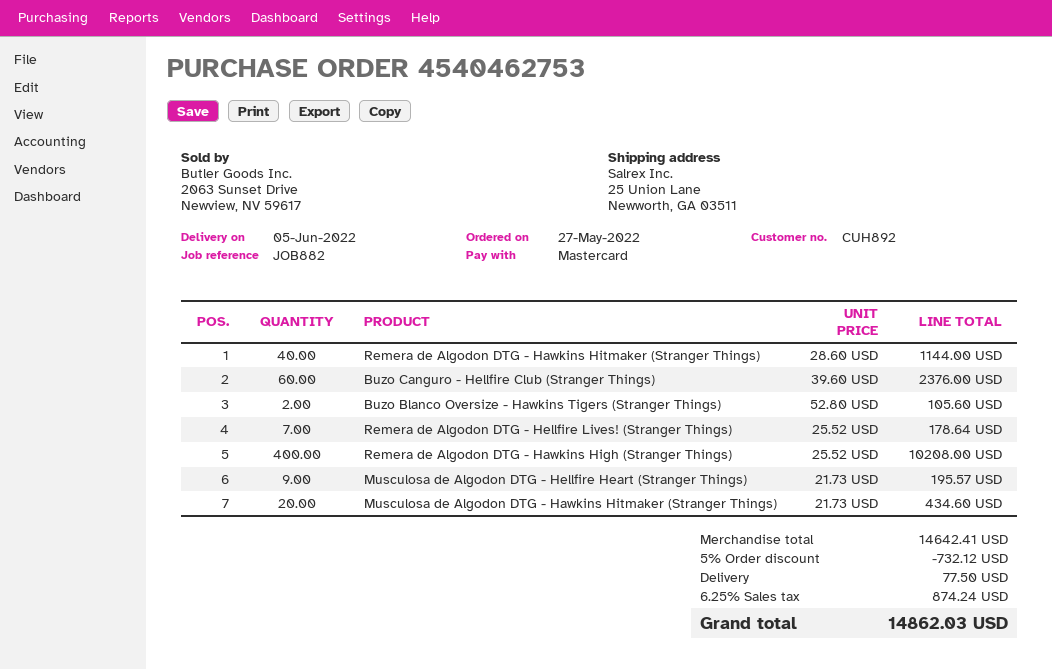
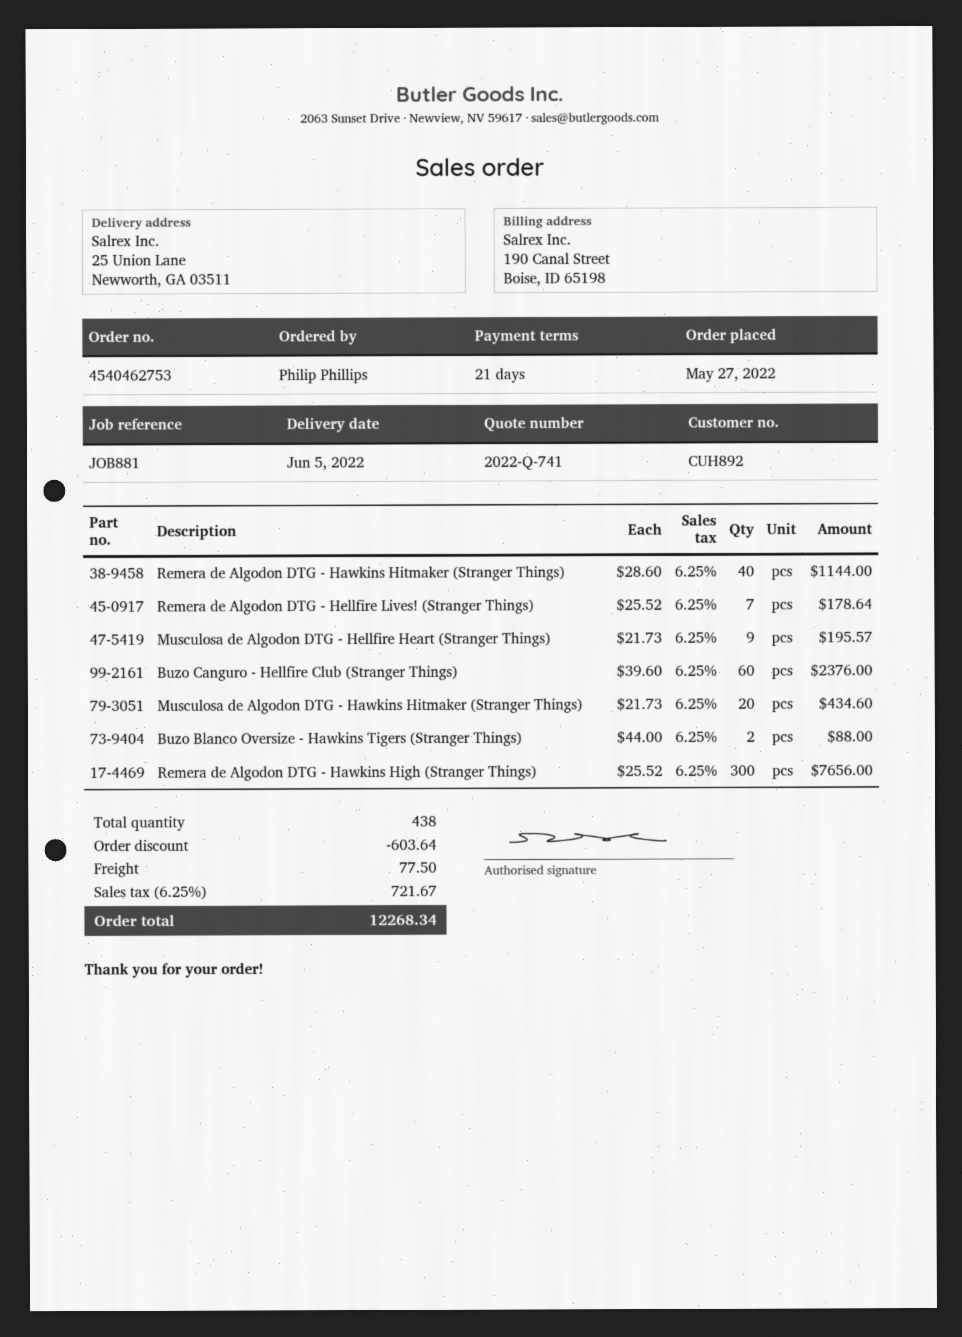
reference: JOB882 -> JOB881
Buzo Blanco Oversize - Hawkins Tigers (Stranger Things): 2 x 52.80 = 105.60 -> 2 x 44.00 = 88.00
Remera de Algodon DTG - Hawkins High (Stranger Things): 400 x 25.52 = 10208.00 -> 300 x 25.52 = 7656.00
discount: 732.12 -> 603.64
tax: 6.25% = 874.24 -> 6.25% = 721.67
total: 14862.03 -> 12268.34

